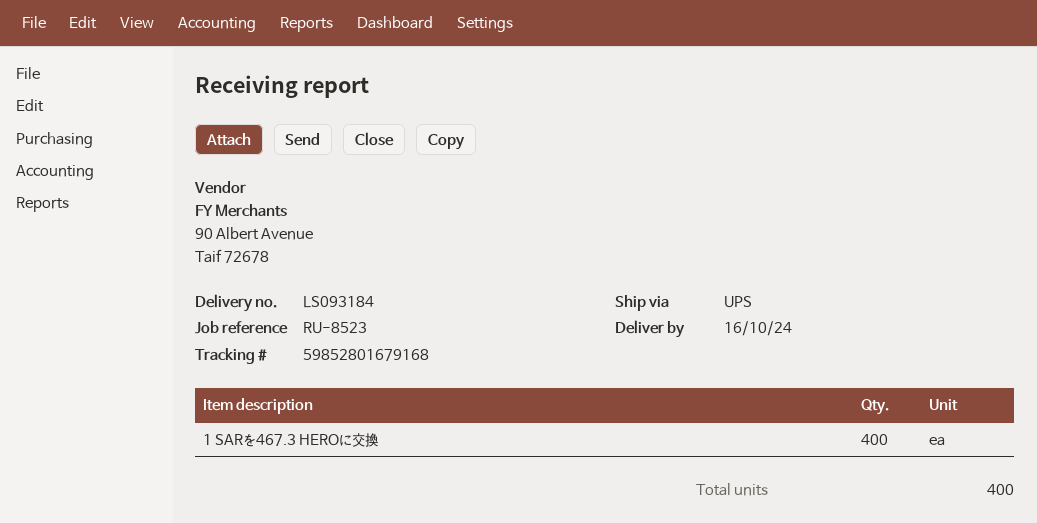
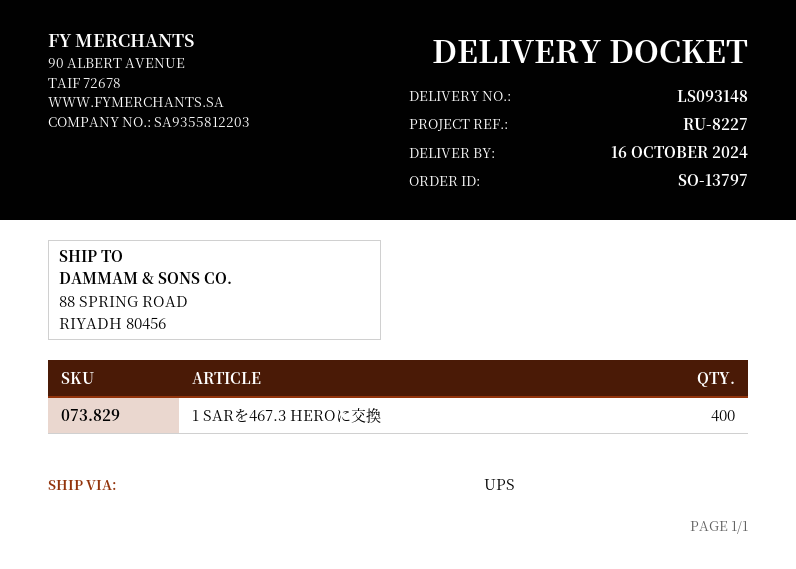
delivery note number: LS093184 -> LS093148
reference: RU-8523 -> RU-8227

